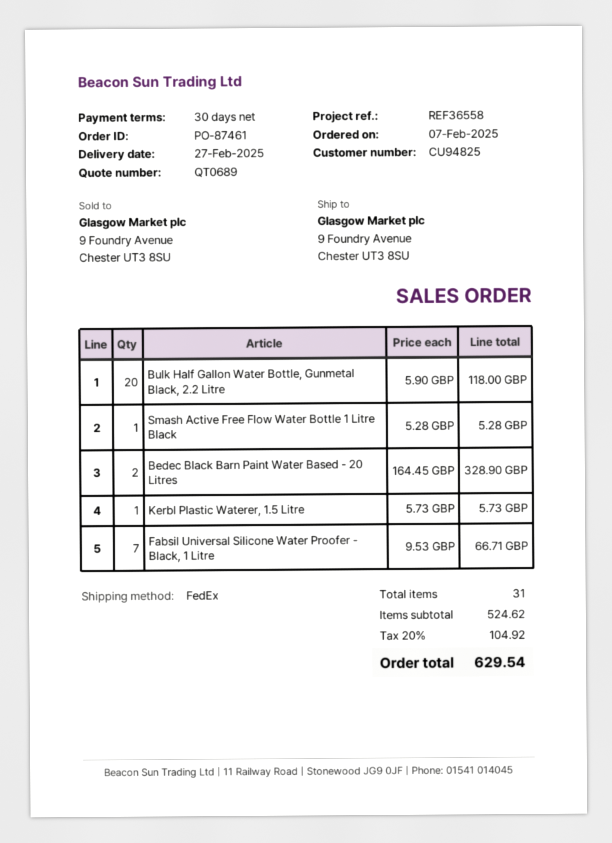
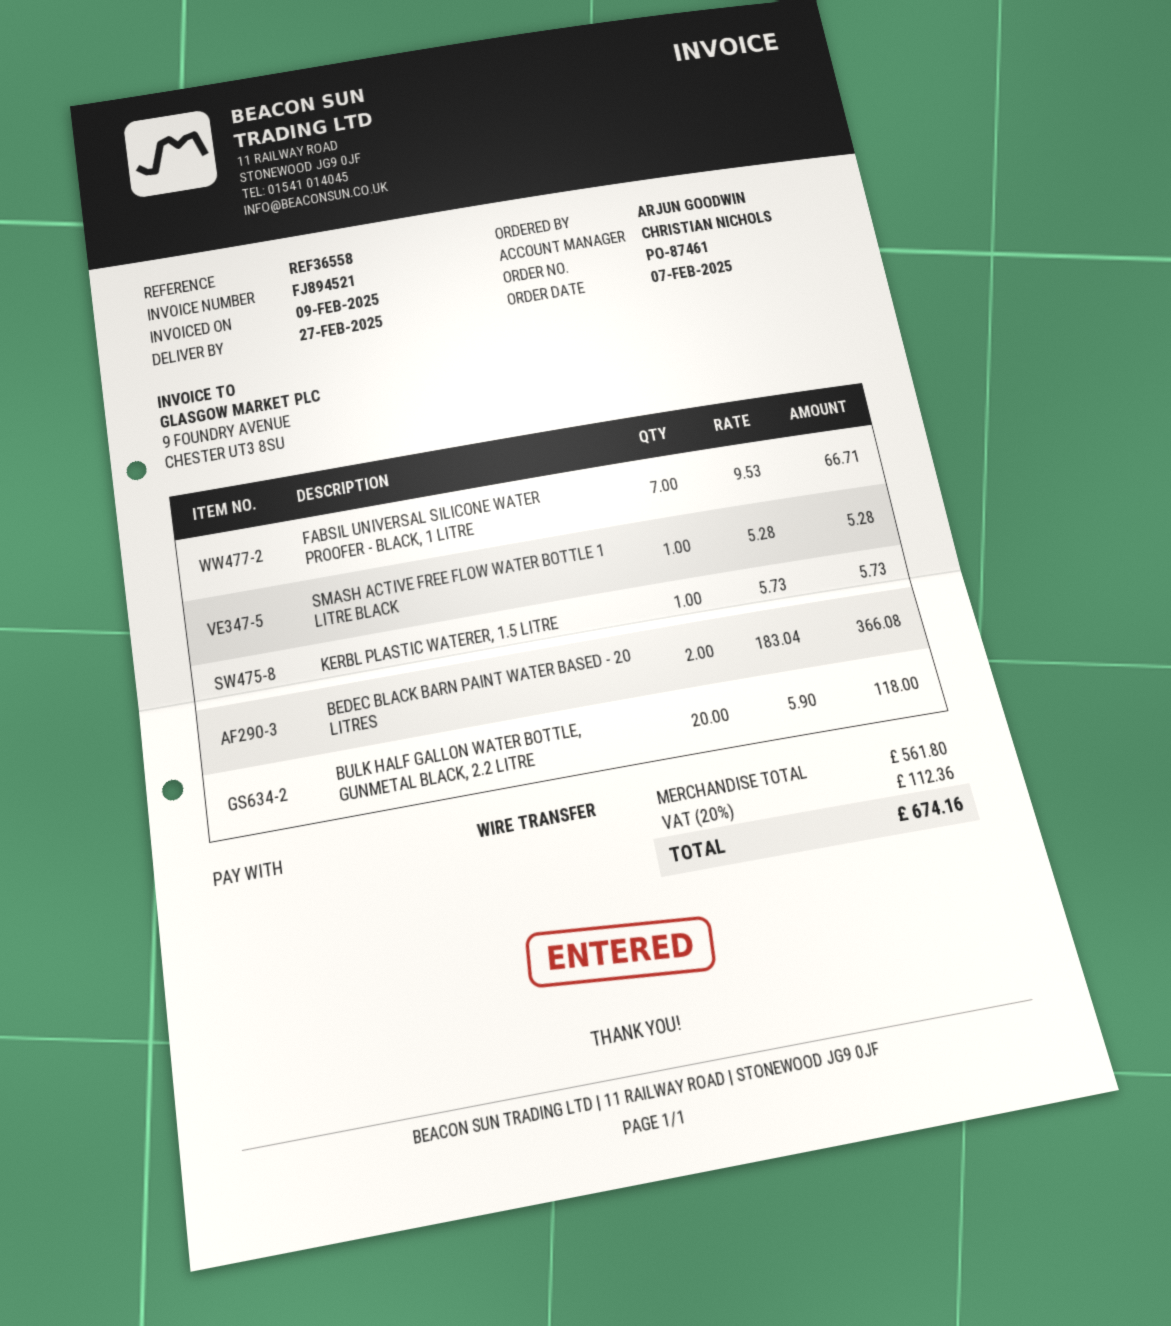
Bedec Black Barn Paint Water Based - 20 Litres: 2 x 164.45 = 328.90 -> 2 x 183.04 = 366.08
subtotal: 524.62 -> 561.80
tax: 20% = 104.92 -> 20% = 112.36
total: 629.54 -> 674.16

